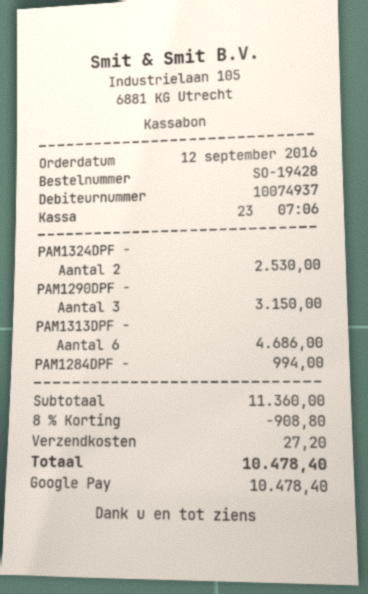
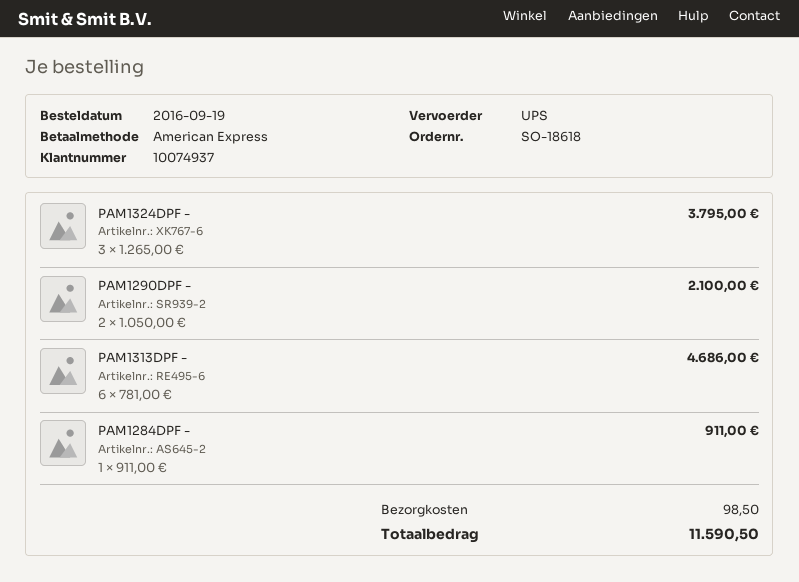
order number: SO-19428 -> SO-18618
order date: 2016-09-12 -> 2016-09-19
payment method: Google Pay -> American Express
PAM1324DPF -: 2 for 2530.00 -> 3 for 3795.00
PAM1290DPF -: 3 for 3150.00 -> 2 for 2100.00
PAM1284DPF -: 1 for 994.00 -> 1 for 911.00
discount: 8% = 908.80 -> none
shipping: 27.20 -> 98.50
total: 10478.40 -> 11590.50

